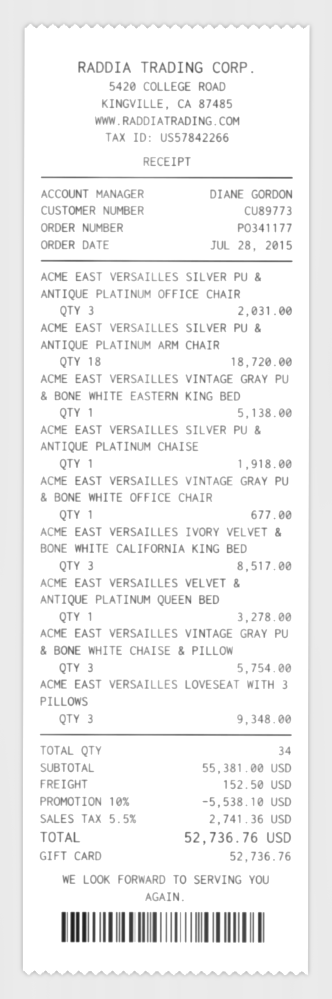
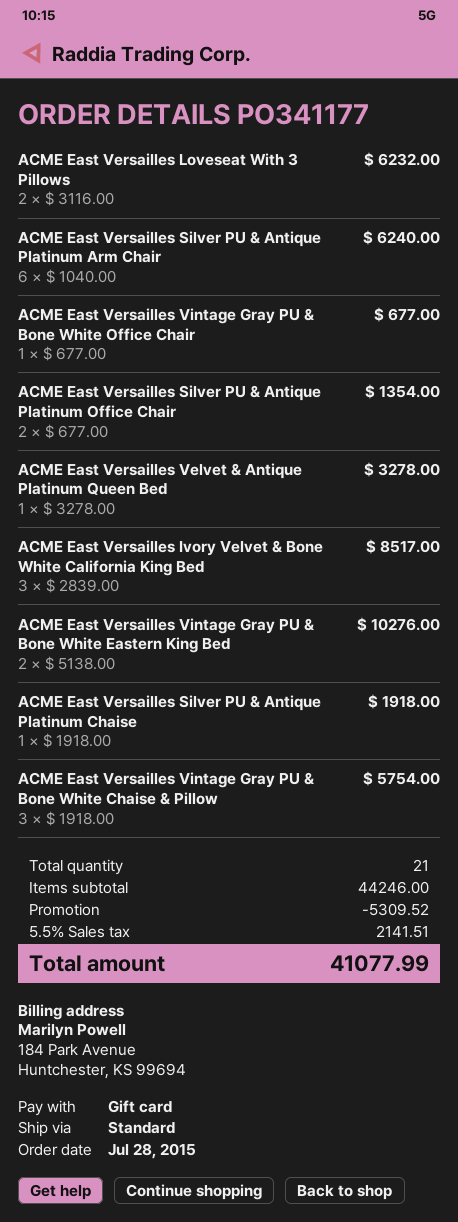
ACME EAST VERSAILLES SILVER PU & ANTIQUE PLATINUM OFFICE CHAIR: 3 for 2031.00 -> 2 for 1354.00
ACME EAST VERSAILLES SILVER PU & ANTIQUE PLATINUM ARM CHAIR: 18 for 18720.00 -> 6 for 6240.00
ACME EAST VERSAILLES VINTAGE GRAY PU & BONE WHITE EASTERN KING BED: 1 for 5138.00 -> 2 for 10276.00
ACME EAST VERSAILLES LOVESEAT WITH 3 PILLOWS: 3 for 9348.00 -> 2 for 6232.00
total quantity: 34 -> 21
subtotal: 55381.00 -> 44246.00
discount: 5538.10 -> 5309.52
shipping: 152.50 -> none
tax: 5.5% = 2741.36 -> 5.5% = 2141.51
total: 52736.76 -> 41077.99

